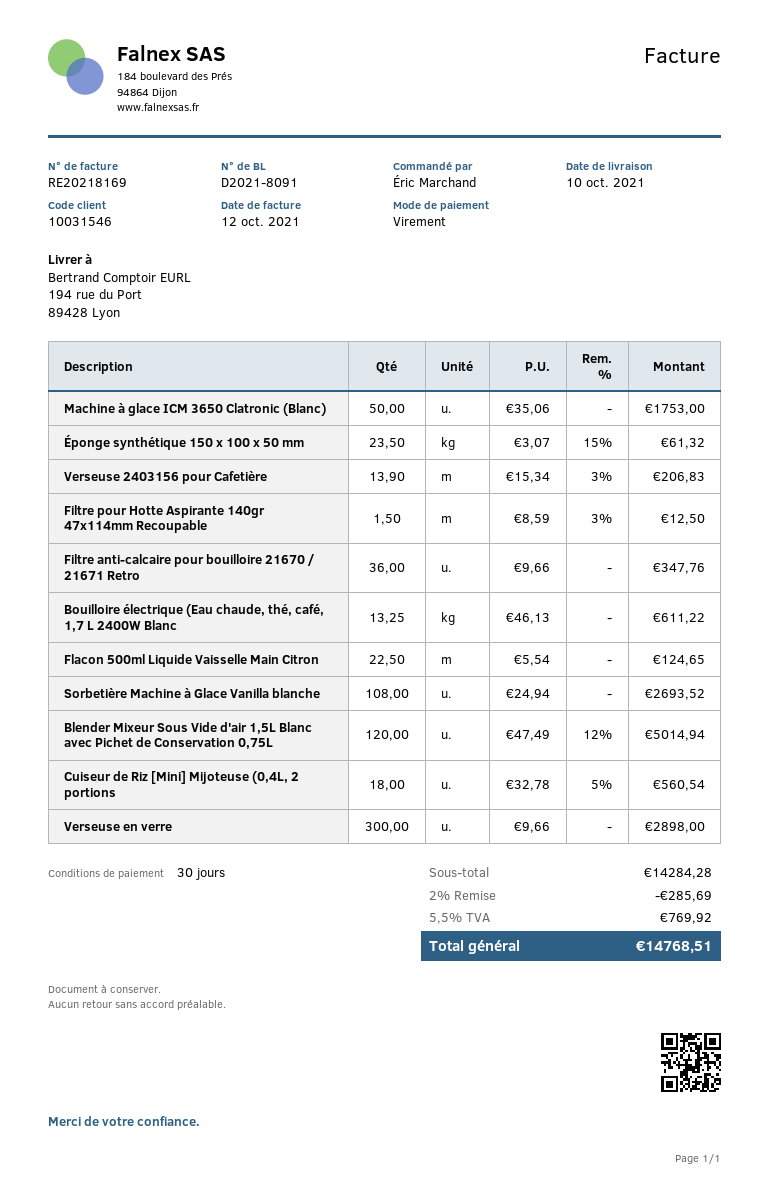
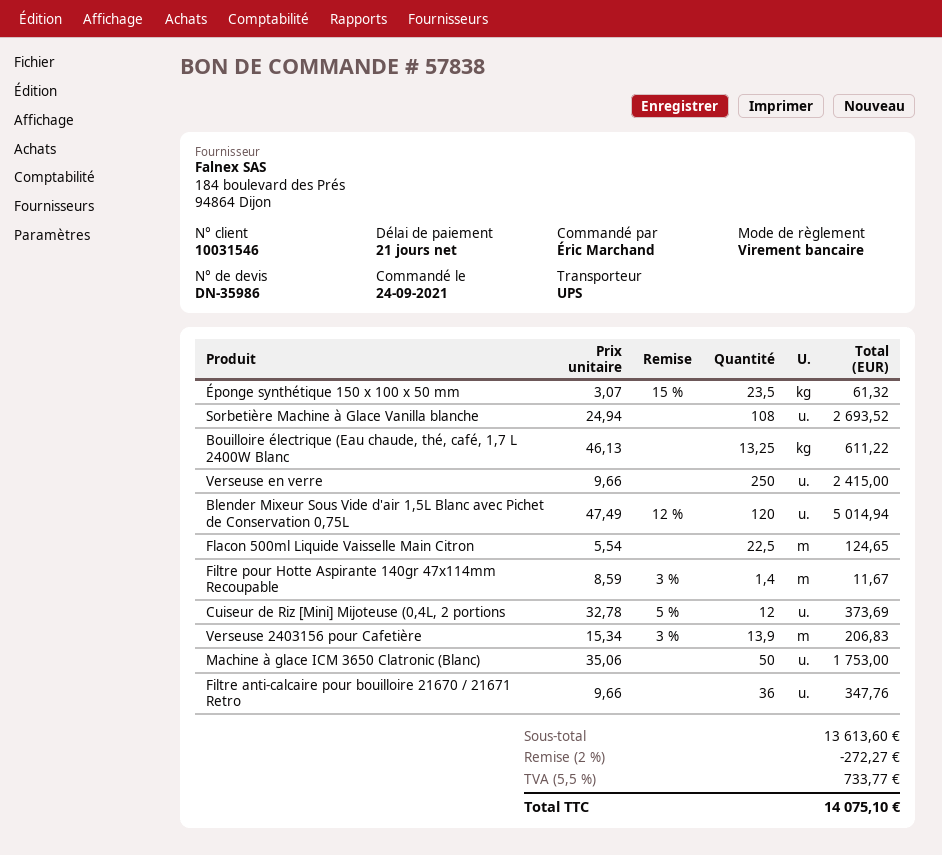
payment terms: 30 days -> 21 days
Filtre pour Hotte Aspirante 140gr 47x114mm Recoupable: 1.5 x 8.59 - 3% = 12.50 -> 1.4 x 8.59 - 3% = 11.67
Cuiseur de Riz [Mini] Mijoteuse (0,4L, 2 portions: 18 x 32.78 - 5% = 560.54 -> 12 x 32.78 - 5% = 373.69
Verseuse en verre: 300 x 9.66 = 2898.00 -> 250 x 9.66 = 2415.00
subtotal: 14284.28 -> 13613.60
discount: 2% = 285.69 -> 2% = 272.27
tax: 5.5% = 769.92 -> 5.5% = 733.77
total: 14768.51 -> 14075.10

